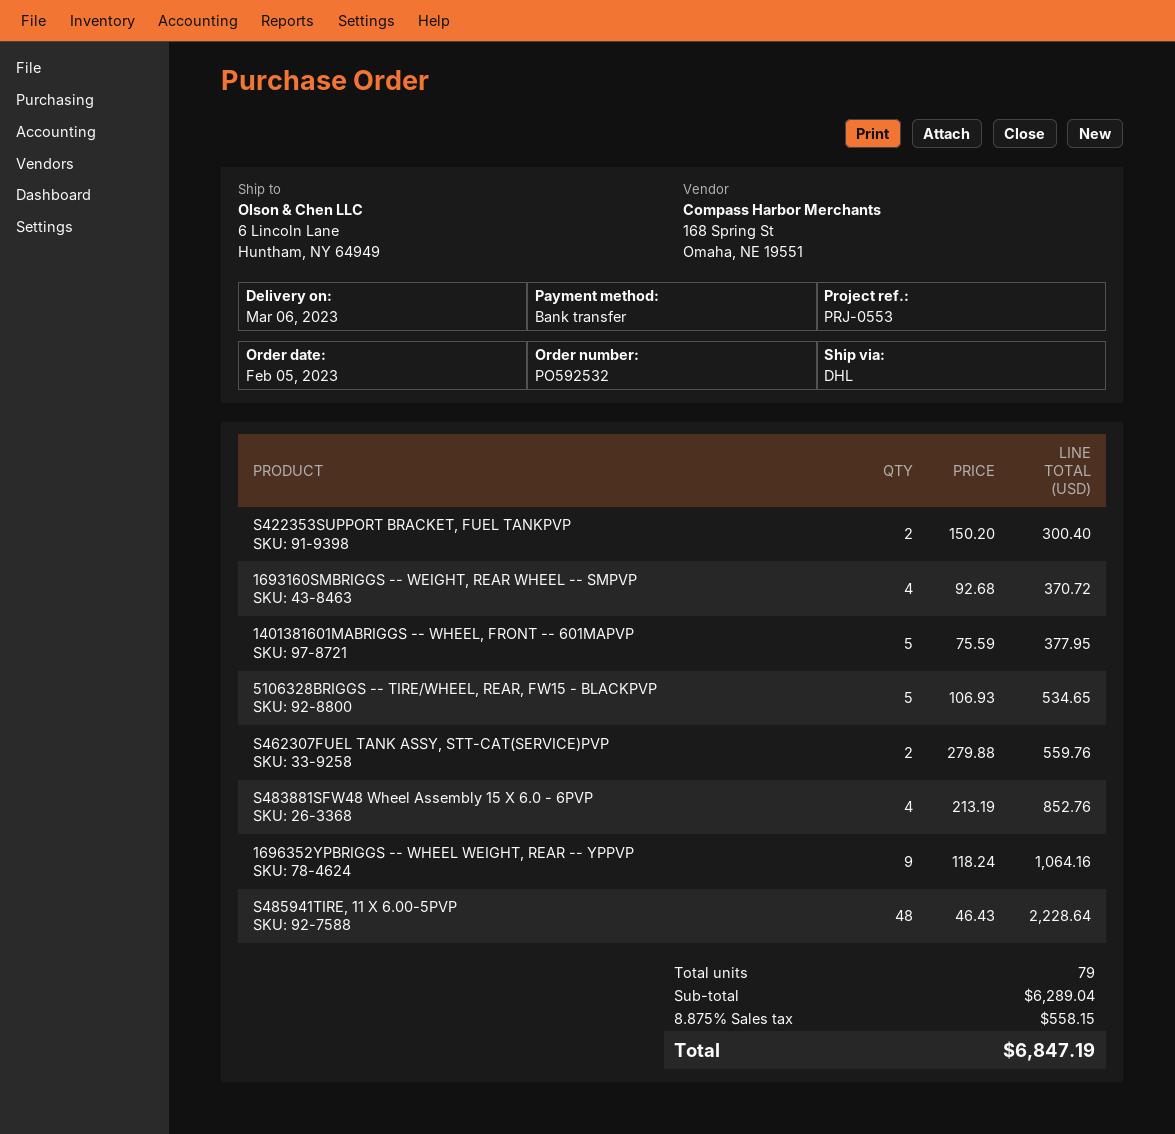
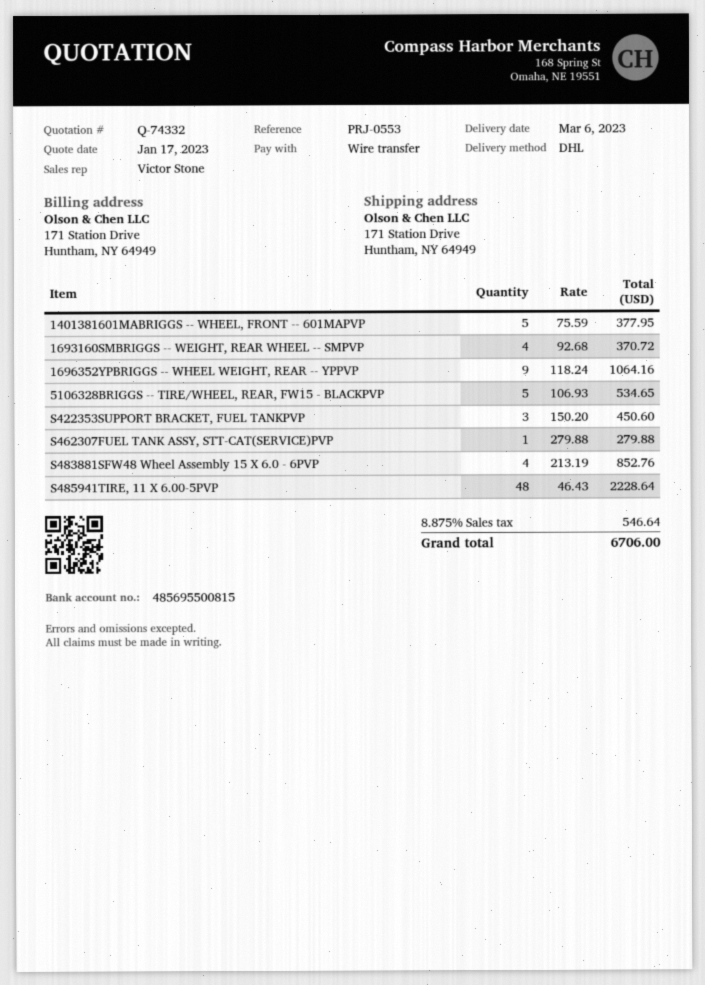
ship to: 6 Lincoln Lane, Huntham, NY 64949 -> 171 Station Drive, Huntham, NY 64949
S422353SUPPORT BRACKET, FUEL TANKPVP: 2 x 150.20 = 300.40 -> 3 x 150.20 = 450.60
S462307FUEL TANK ASSY, STT-CAT(SERVICE)PVP: 2 x 279.88 = 559.76 -> 1 x 279.88 = 279.88
tax: 8.875% = 558.15 -> 8.875% = 546.64
total: 6847.19 -> 6706.00

